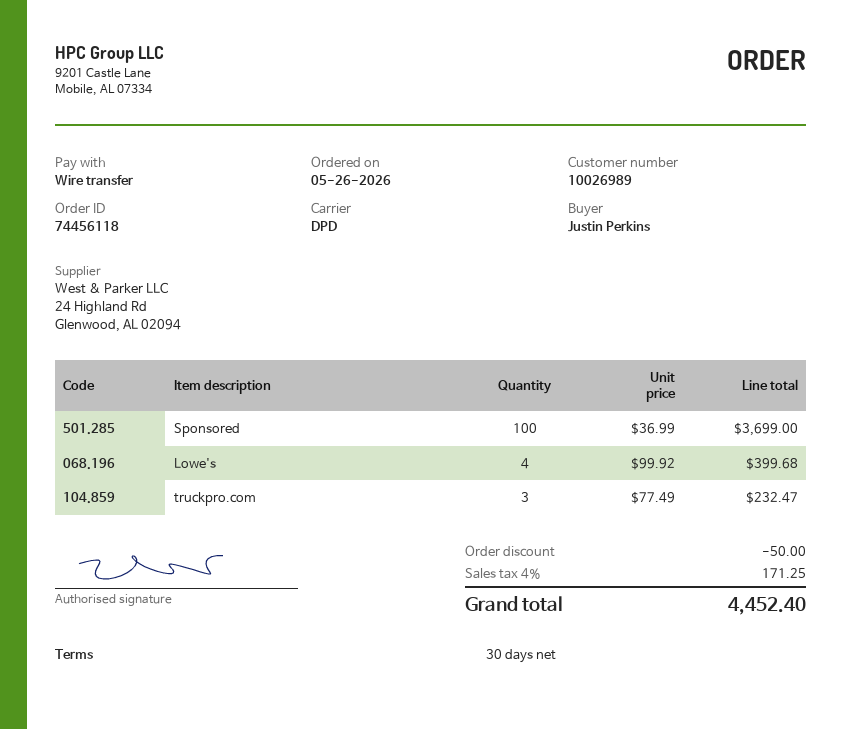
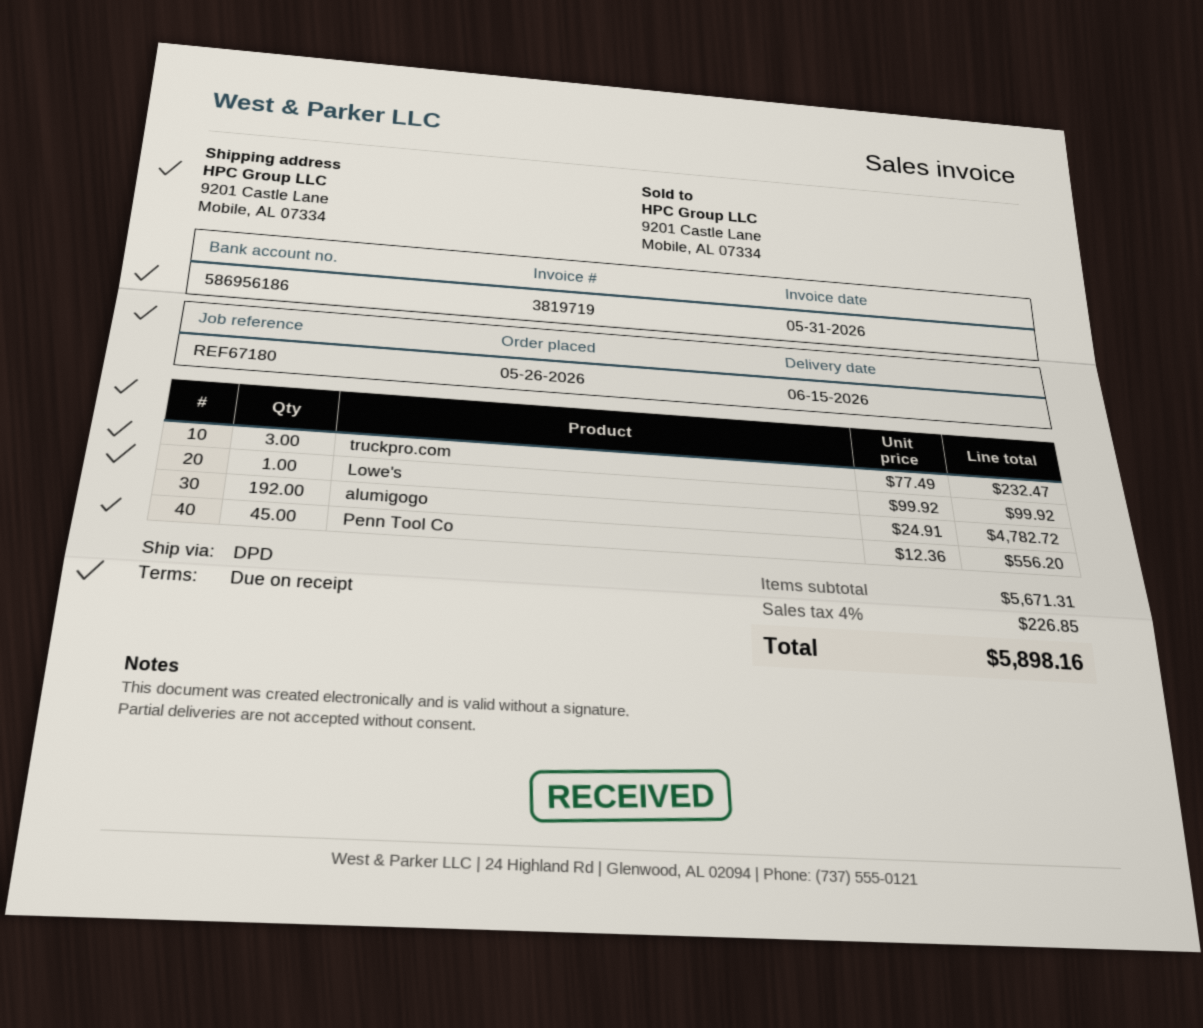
payment terms: 30 days -> on receipt
Sponsored: 100 x 36.99 = 3699.00 -> none
Lowe's: 4 x 99.92 = 399.68 -> 1 x 99.92 = 99.92
alumigogo: none -> 192 x 24.91 = 4782.72
Penn Tool Co: none -> 45 x 12.36 = 556.20
discount: 50.00 -> none
tax: 4% = 171.25 -> 4% = 226.85
total: 4452.40 -> 5898.16

